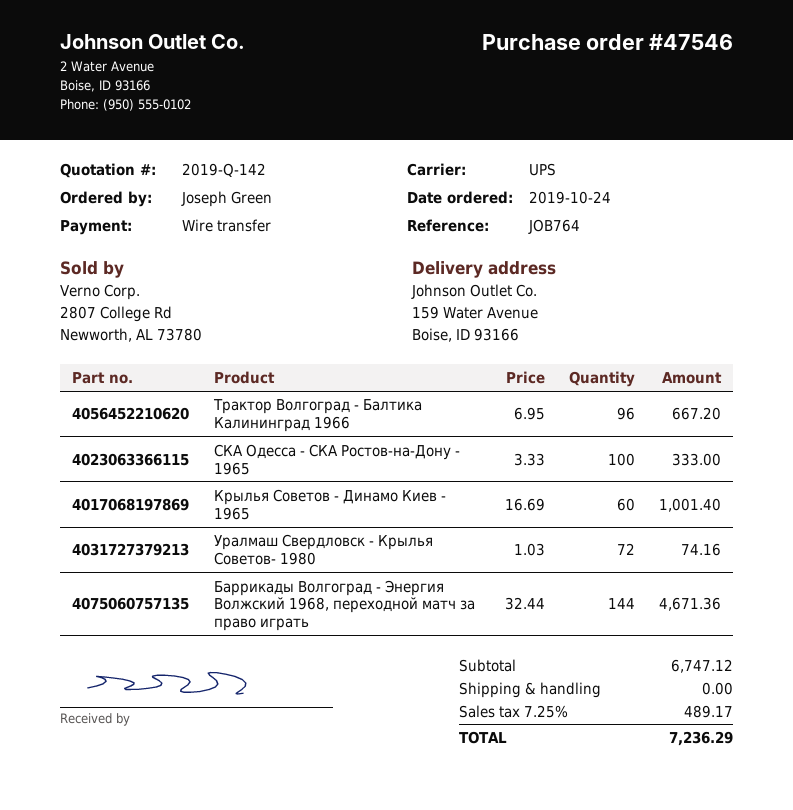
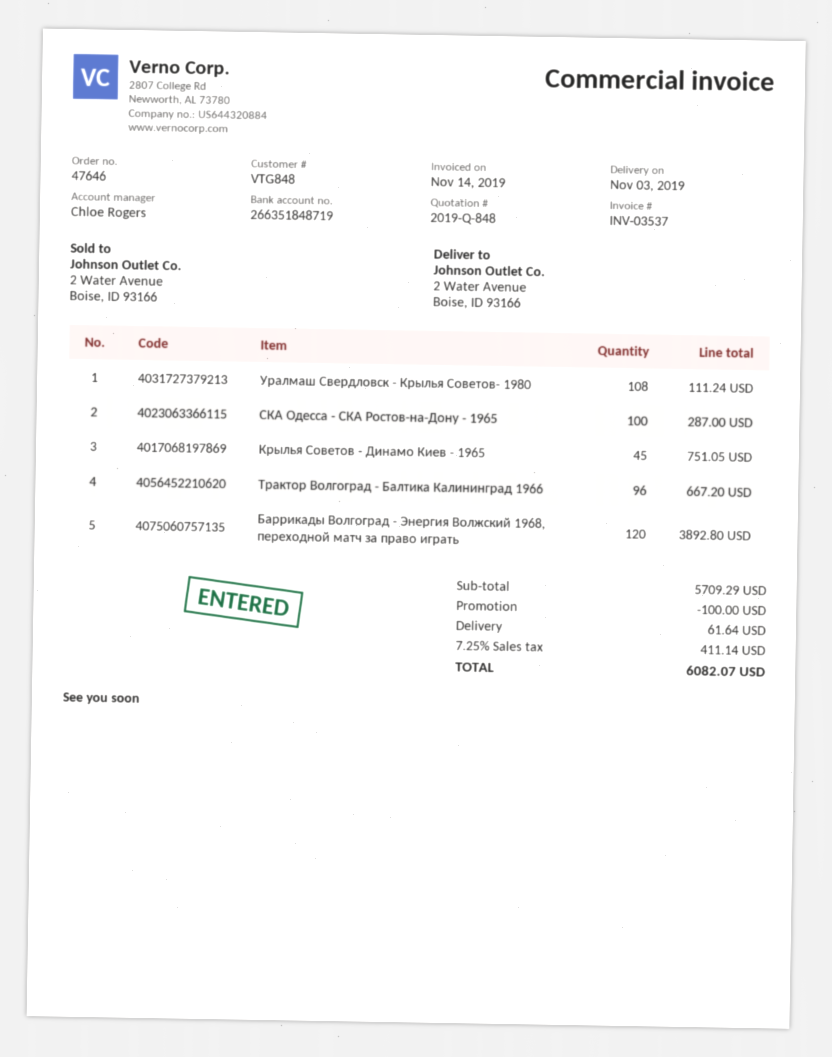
quote number: 2019-Q-142 -> 2019-Q-848
order number: 47546 -> 47646
ship to: 159 Water Avenue, Boise, ID 93166 -> 2 Water Avenue, Boise, ID 93166
СКА Одесса - СКА Ростов-на-Дону - 1965: 100 for 333.00 -> 100 for 287.00
Крылья Советов - Динамо Киев - 1965: 60 for 1001.40 -> 45 for 751.05
Уралмаш Свердловск - Крылья Советов- 1980: 72 for 74.16 -> 108 for 111.24
Баррикады Волгоград - Энергия Волжский 1968, переходной матч за право играть: 144 for 4671.36 -> 120 for 3892.80
subtotal: 6747.12 -> 5709.29
discount: none -> 100.00
shipping: 0.00 -> 61.64
tax: 7.25% = 489.17 -> 7.25% = 411.14
total: 7236.29 -> 6082.07

